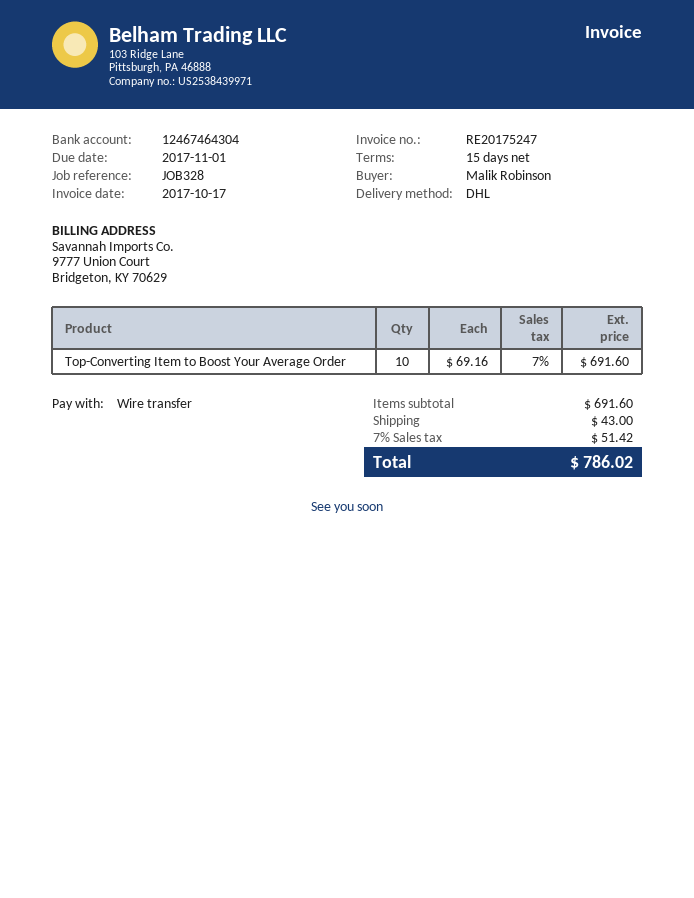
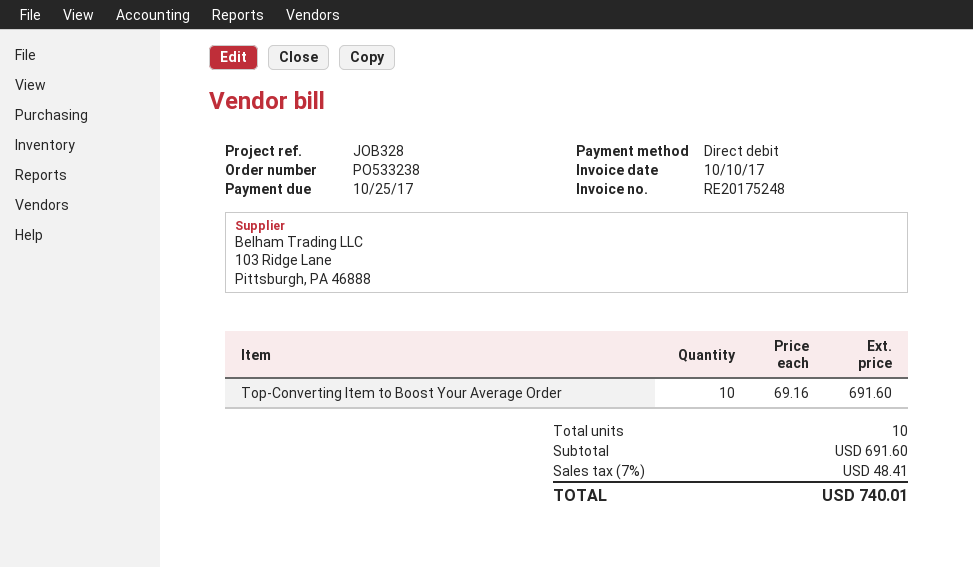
invoice number: RE20175247 -> RE20175248
invoice date: 2017-10-17 -> 2017-10-10
due date: 2017-11-01 -> 2017-10-25
payment method: bank transfer -> direct debit
shipping: 43.00 -> none
tax: 7% = 51.42 -> 7% = 48.41
total: 786.02 -> 740.01

